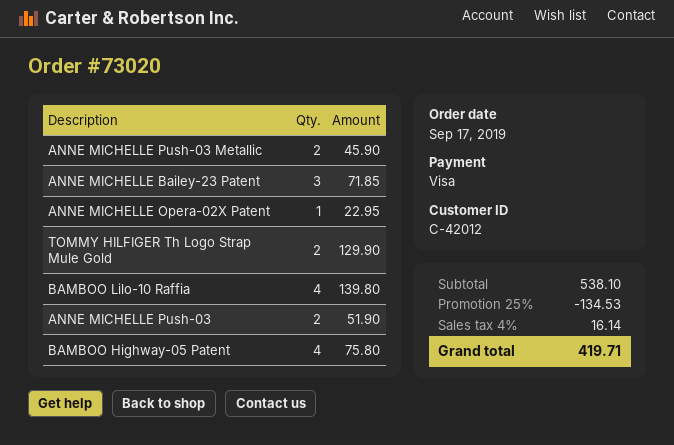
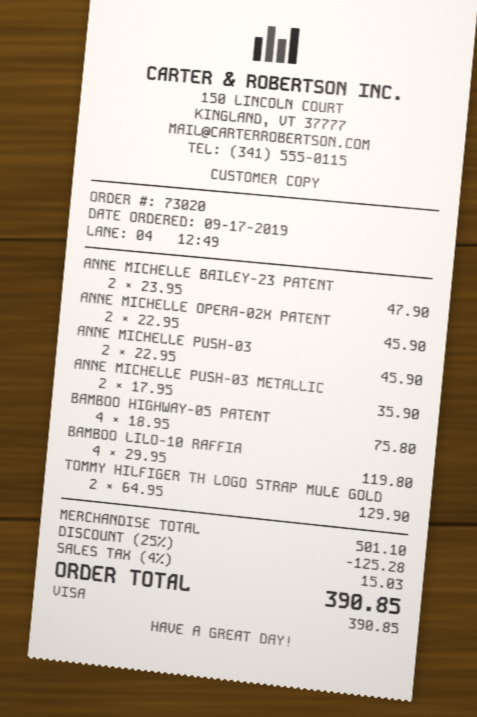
ANNE MICHELLE Push-03 Metallic: 2 for 45.90 -> 2 for 35.90
ANNE MICHELLE Bailey-23 Patent: 3 for 71.85 -> 2 for 47.90
ANNE MICHELLE Opera-02X Patent: 1 for 22.95 -> 2 for 45.90
BAMBOO Lilo-10 Raffia: 4 for 139.80 -> 4 for 119.80
ANNE MICHELLE Push-03: 2 for 51.90 -> 2 for 45.90
subtotal: 538.10 -> 501.10
discount: 25% = 134.53 -> 25% = 125.28
tax: 4% = 16.14 -> 4% = 15.03
total: 419.71 -> 390.85

